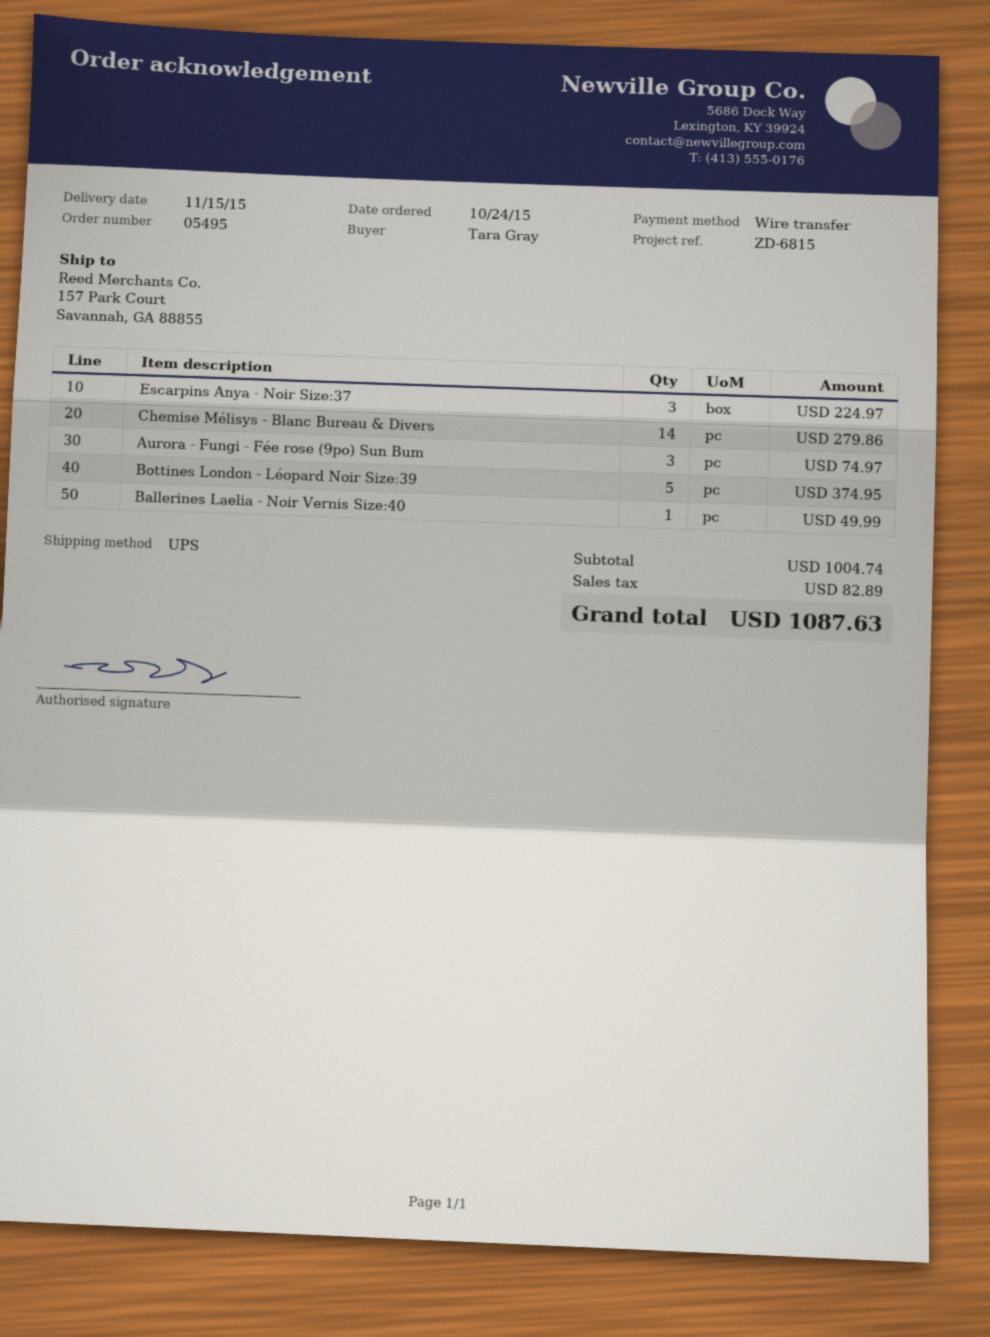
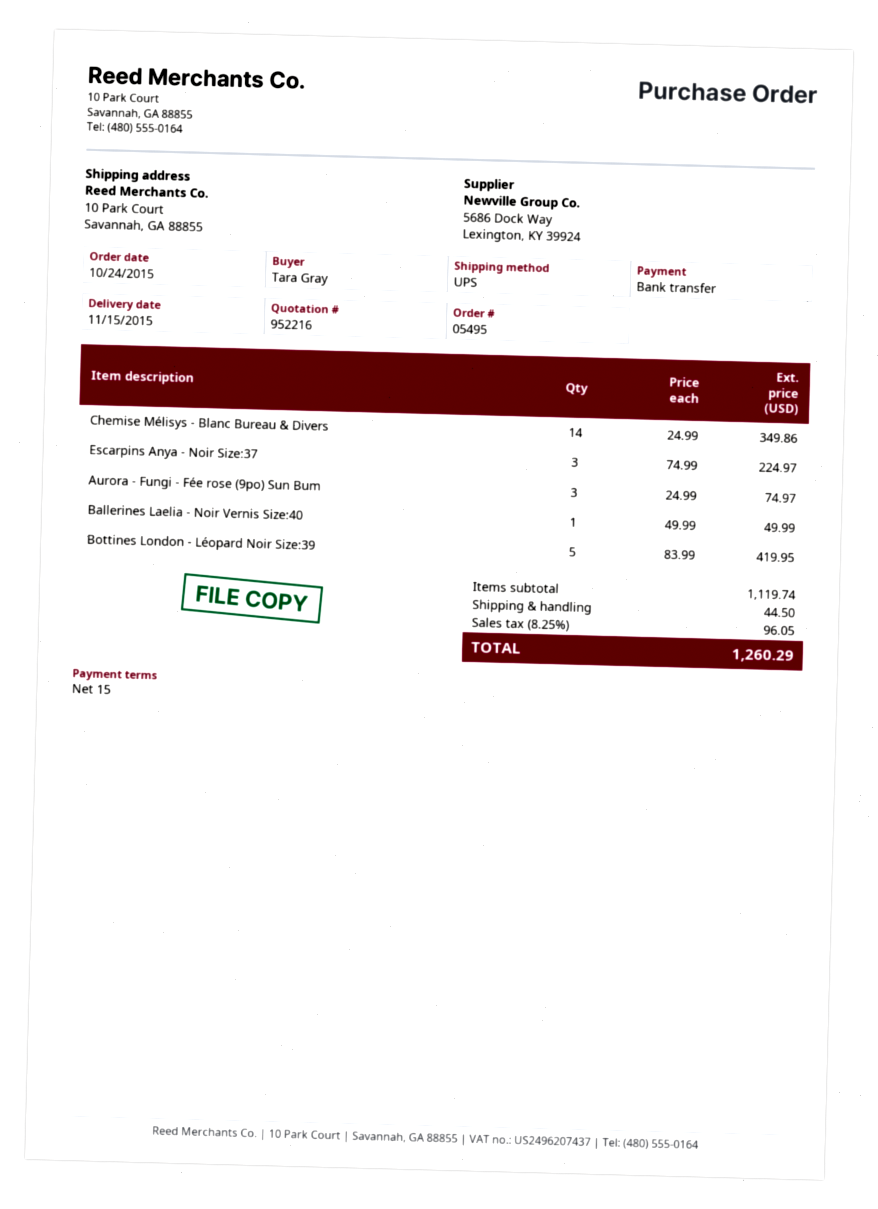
ship to: 157 Park Court, Savannah, GA 88855 -> 10 Park Court, Savannah, GA 88855
Chemise Mélisys - Blanc Bureau & Divers: 14 for 279.86 -> 14 for 349.86
Bottines London - Léopard Noir Size:39: 5 for 374.95 -> 5 for 419.95
subtotal: 1004.74 -> 1119.74
shipping: none -> 44.50
tax: 82.89 -> 96.05
total: 1087.63 -> 1260.29

